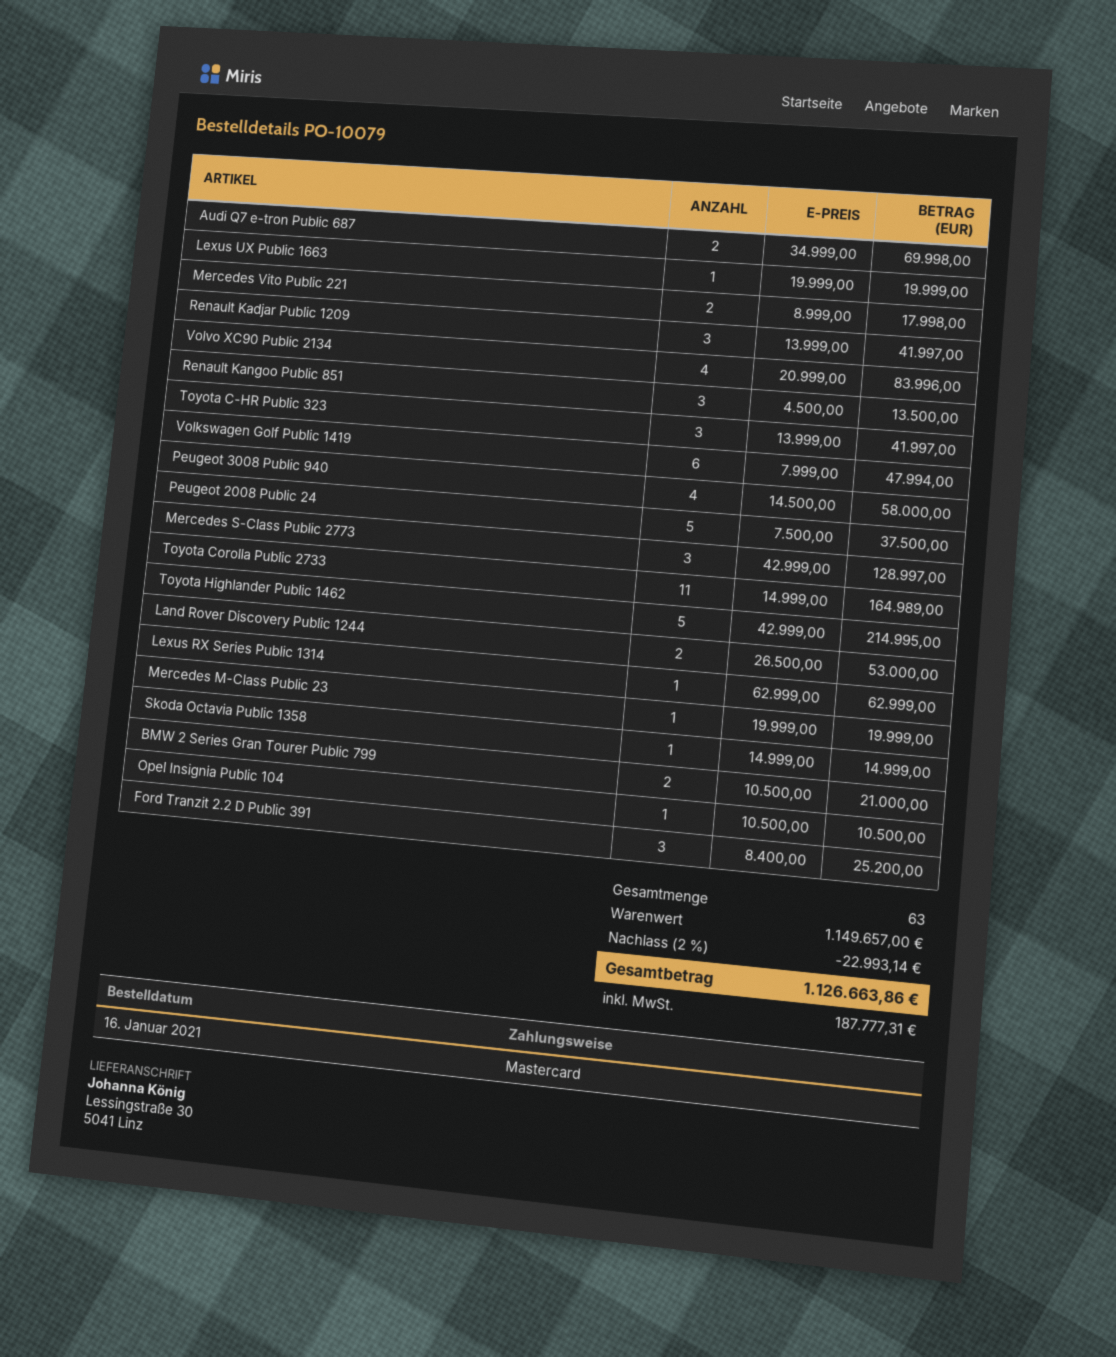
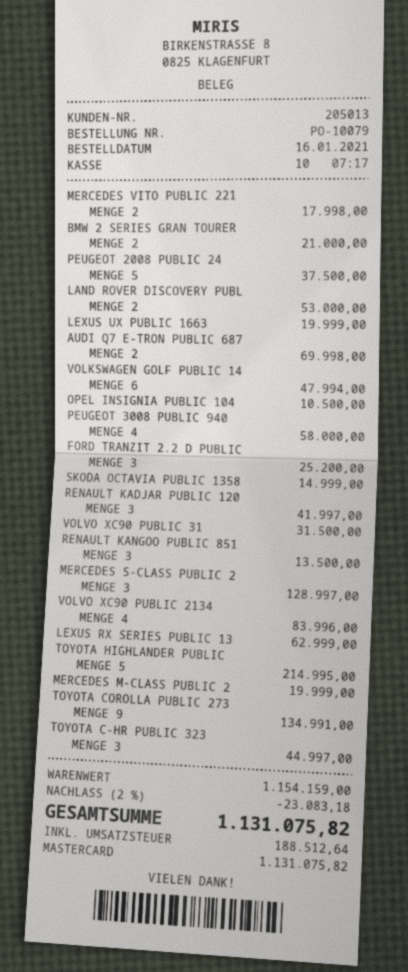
Toyota C-HR Public 323: 3 for 41997.00 -> 3 for 44997.00
Toyota Corolla Public 2733: 11 for 164989.00 -> 9 for 134991.00
VOLVO XC90 PUBLIC 31: none -> 1 for 31500.00
subtotal: 1149657.00 -> 1154159.00
discount: 2% = 22993.14 -> 2% = 23083.18
tax: 187777.31 -> 188512.64
total: 1126663.86 -> 1131075.82

